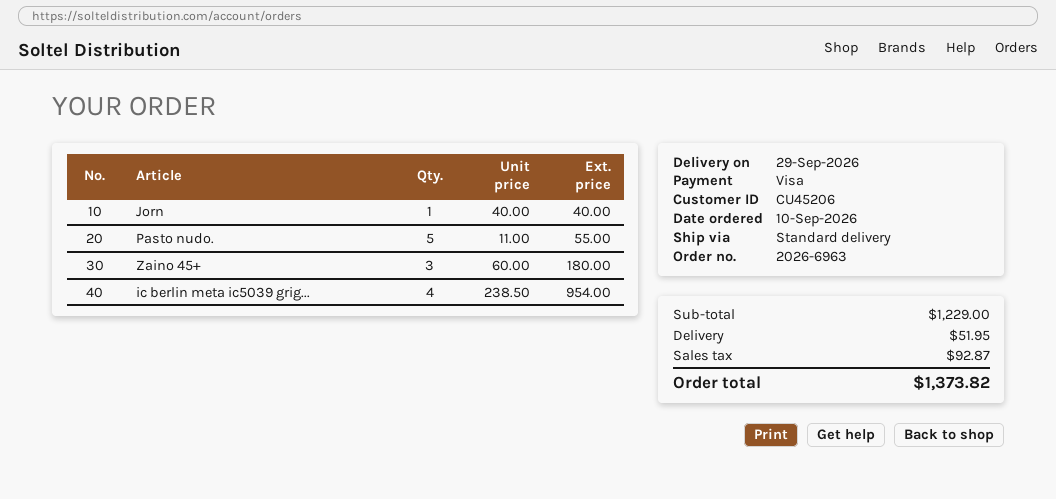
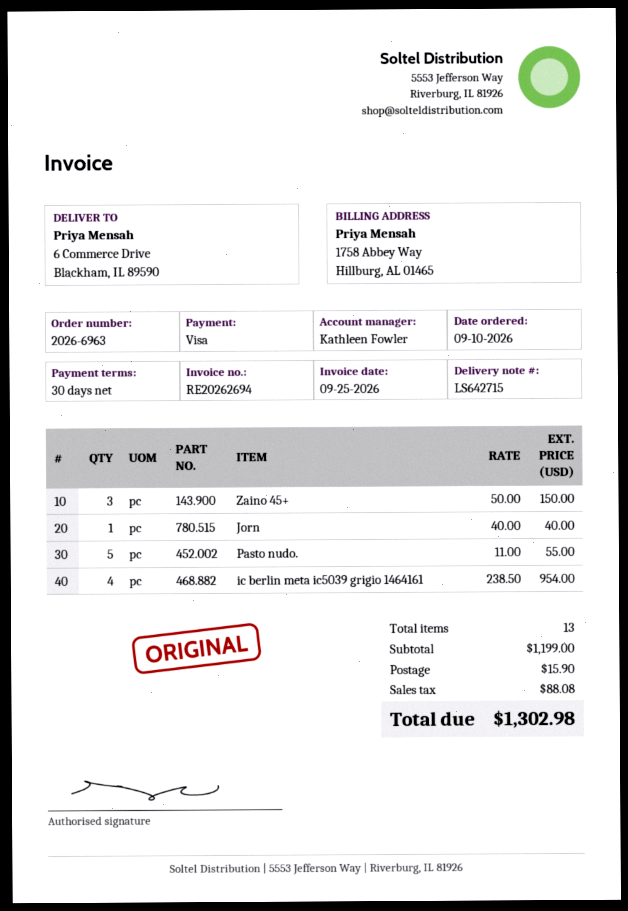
Zaino 45+: 3 x 60.00 = 180.00 -> 3 x 50.00 = 150.00
subtotal: 1229.00 -> 1199.00
shipping: 51.95 -> 15.90
tax: 92.87 -> 88.08
total: 1373.82 -> 1302.98

